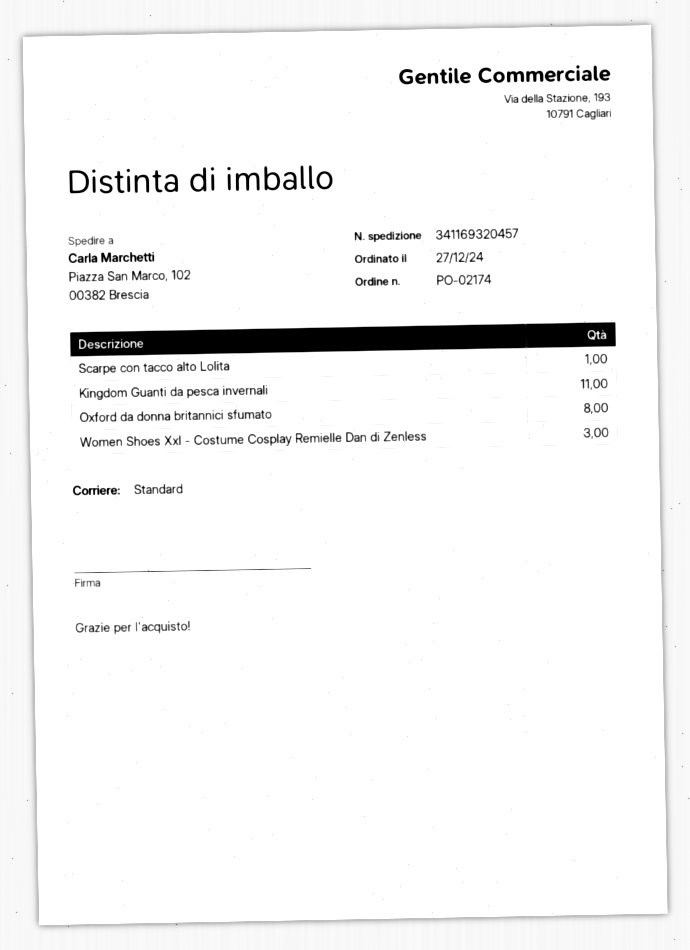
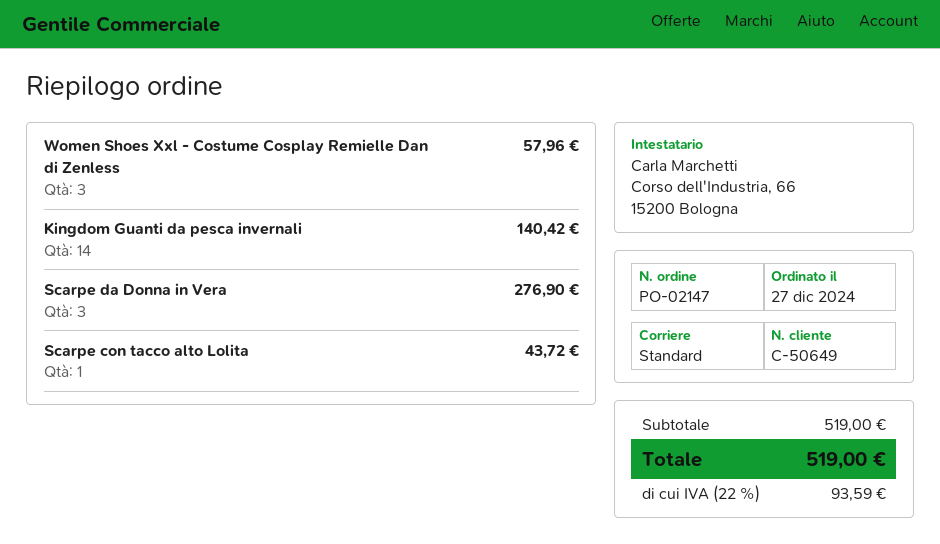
order number: PO-02174 -> PO-02147
Kingdom Guanti da pesca invernali: 11 -> 14
Oxford da donna britannici sfumato: 8 -> none
Scarpe da Donna in Vera: none -> 3

